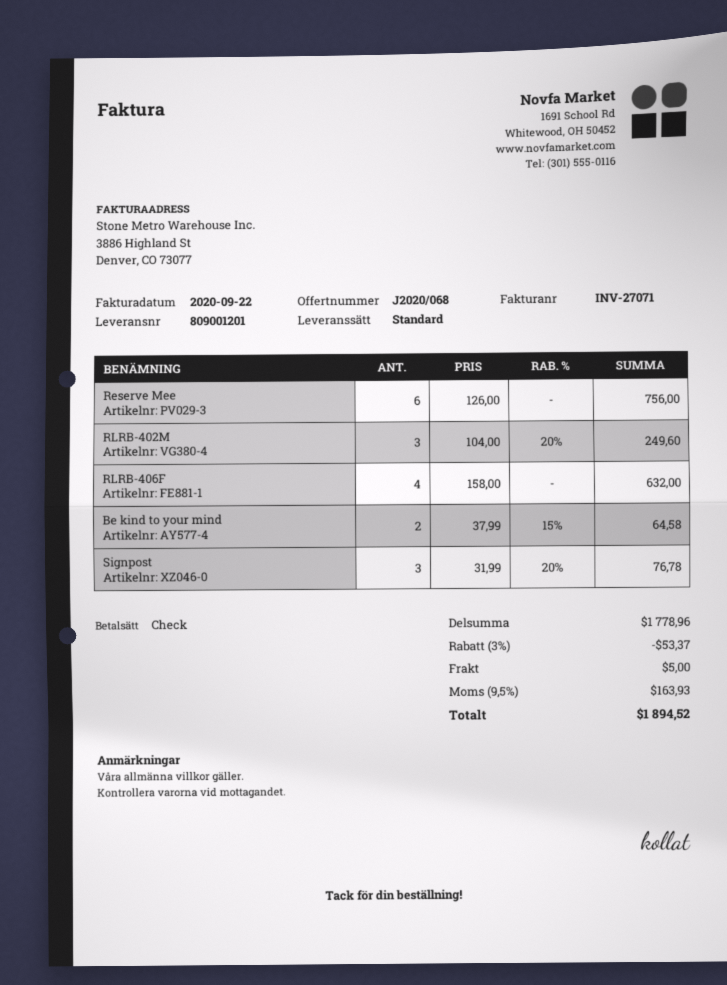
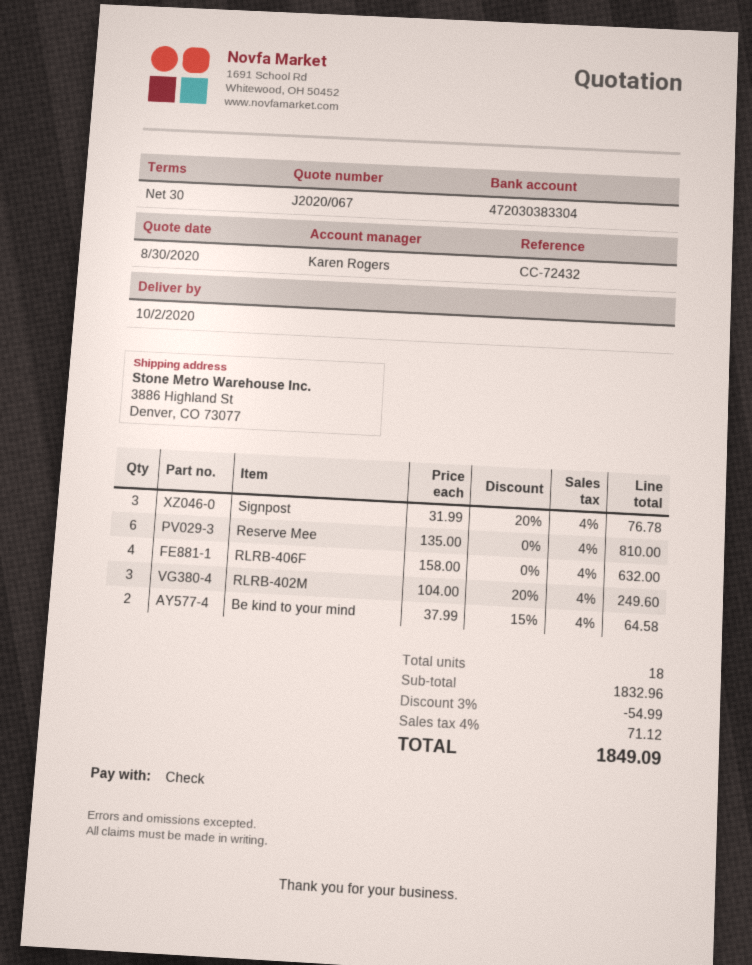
quote number: J2020/068 -> J2020/067
Reserve Mee: 6 x 126.00 = 756.00 -> 6 x 135.00 = 810.00
subtotal: 1778.96 -> 1832.96
discount: 3% = 53.37 -> 3% = 54.99
shipping: 5.00 -> none
tax: 9.5% = 163.93 -> 4% = 71.12
total: 1894.52 -> 1849.09

